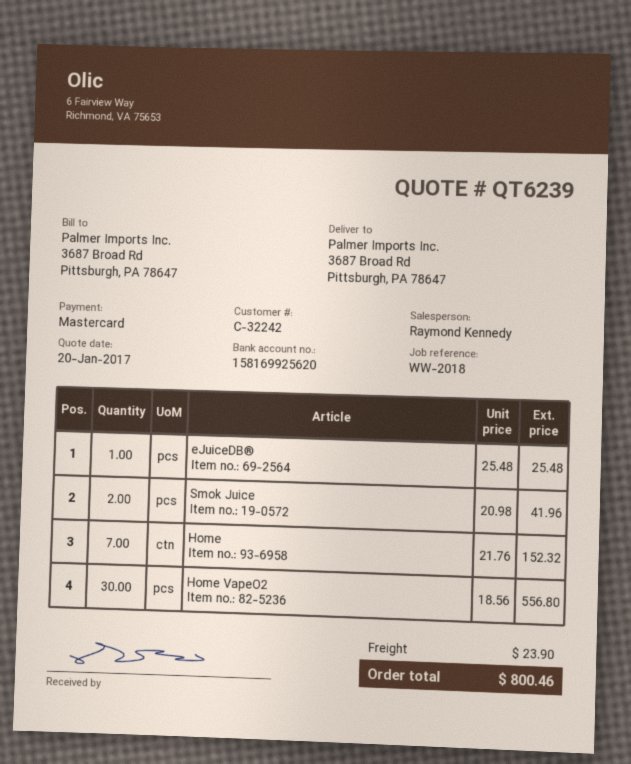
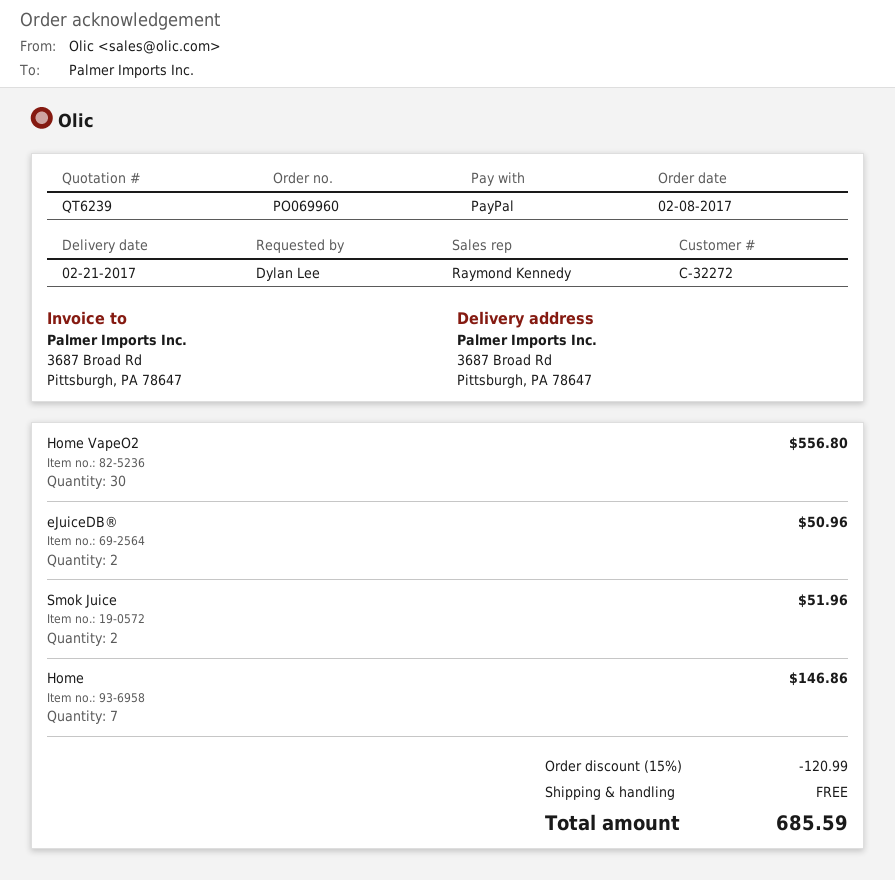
customer number: C-32242 -> C-32272
payment method: Mastercard -> PayPal
eJuiceDB®: 1 for 25.48 -> 2 for 50.96
Smok Juice: 2 for 41.96 -> 2 for 51.96
Home: 7 for 152.32 -> 7 for 146.86
discount: none -> 15% = 120.99
shipping: 23.90 -> 0.00
total: 800.46 -> 685.59

